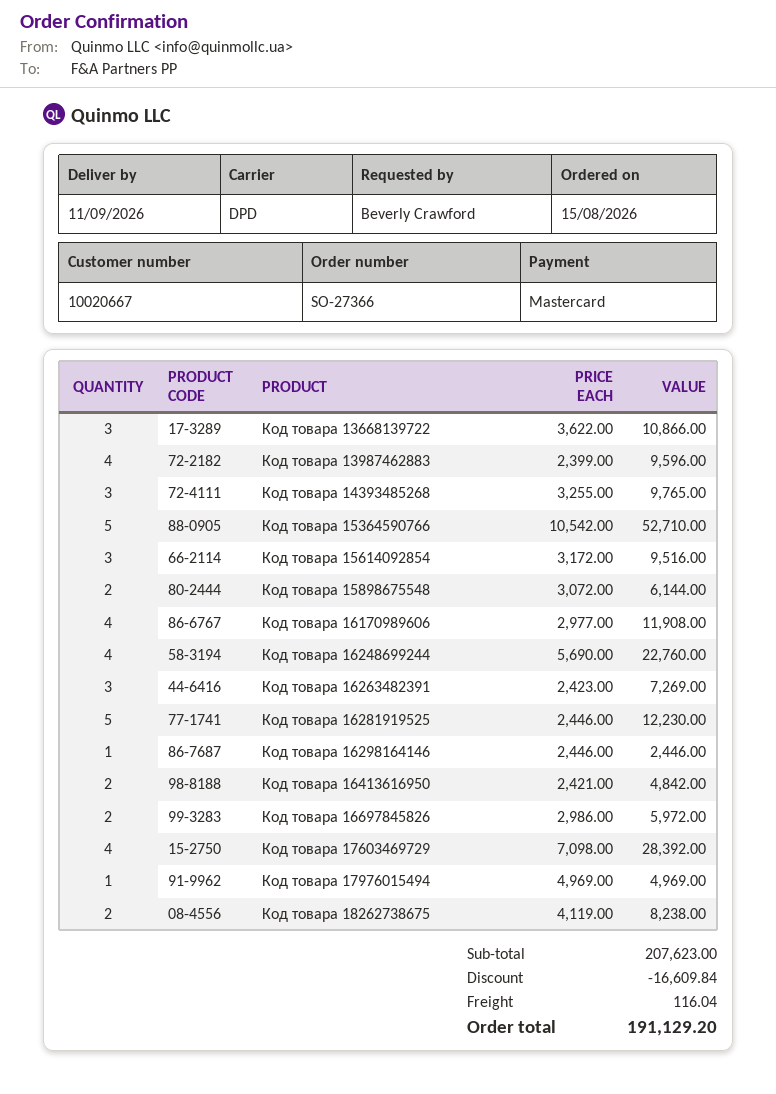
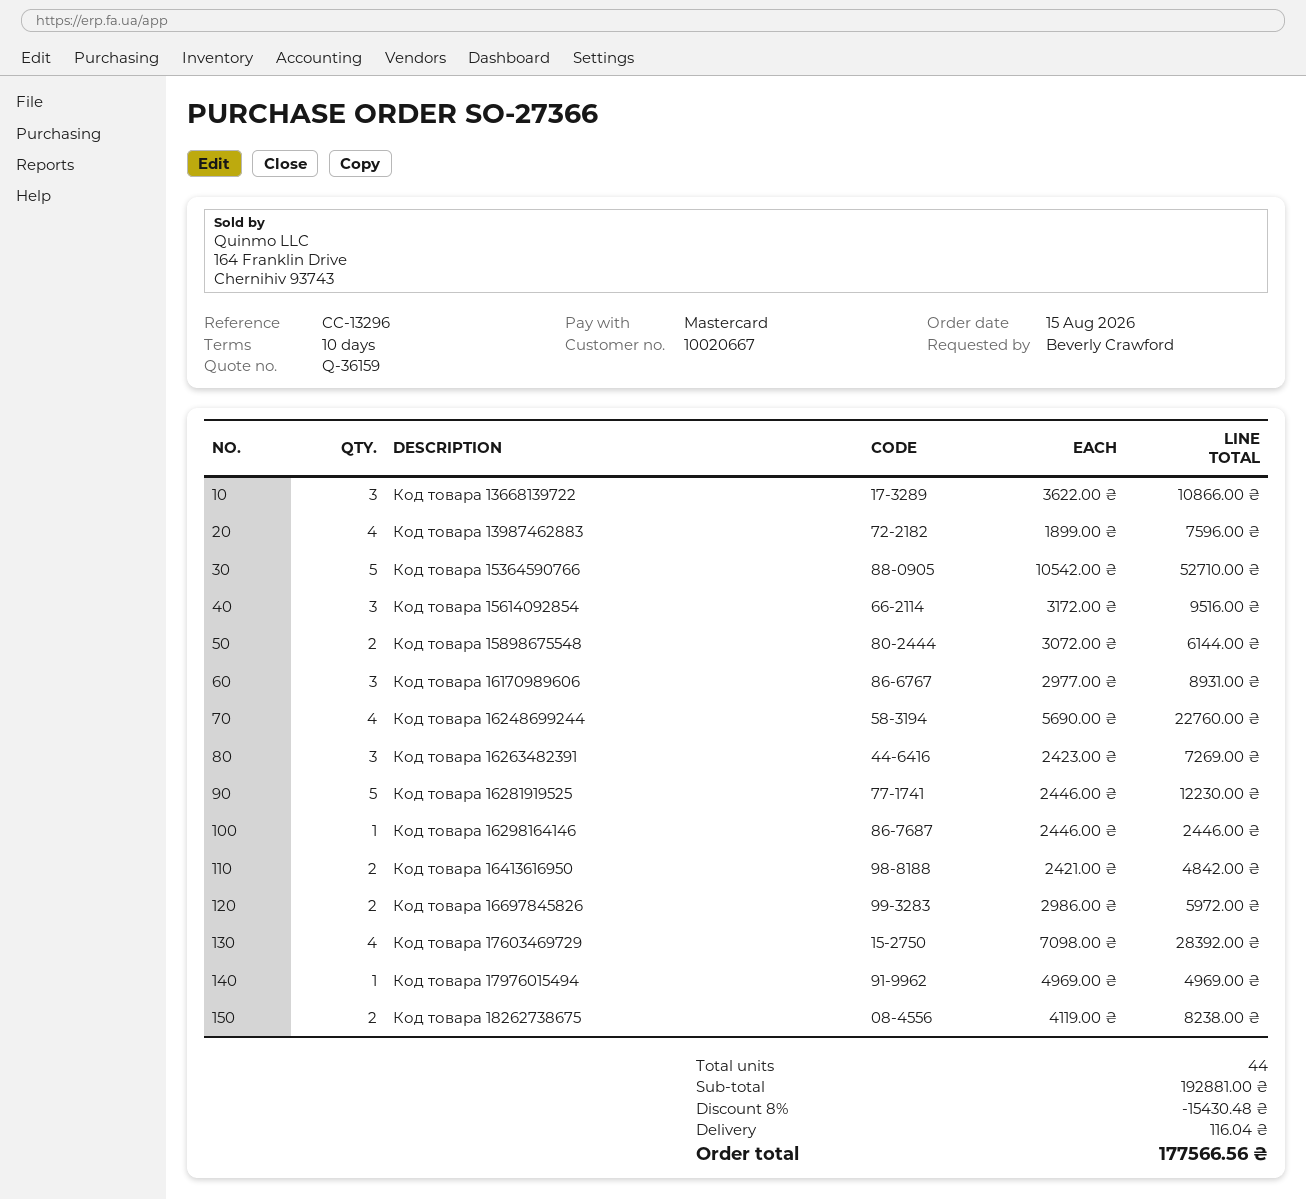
Код товара 13987462883: 4 x 2399.00 = 9596.00 -> 4 x 1899.00 = 7596.00
Код товара 14393485268: 3 x 3255.00 = 9765.00 -> none
Код товара 16170989606: 4 x 2977.00 = 11908.00 -> 3 x 2977.00 = 8931.00
subtotal: 207623.00 -> 192881.00
discount: 16609.84 -> 15430.48
total: 191129.20 -> 177566.56

